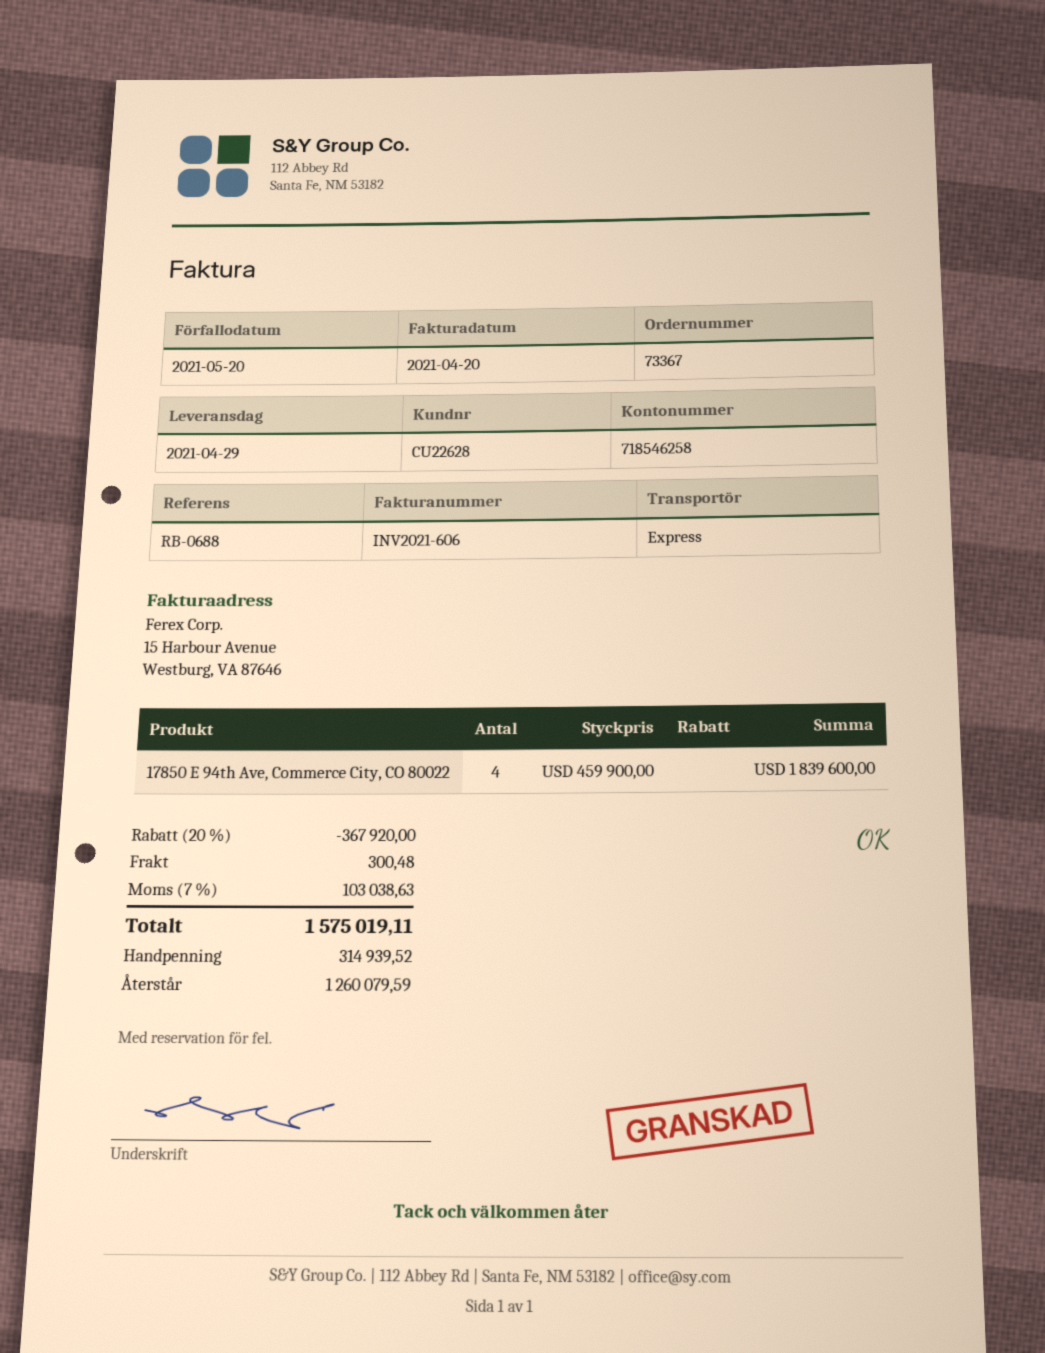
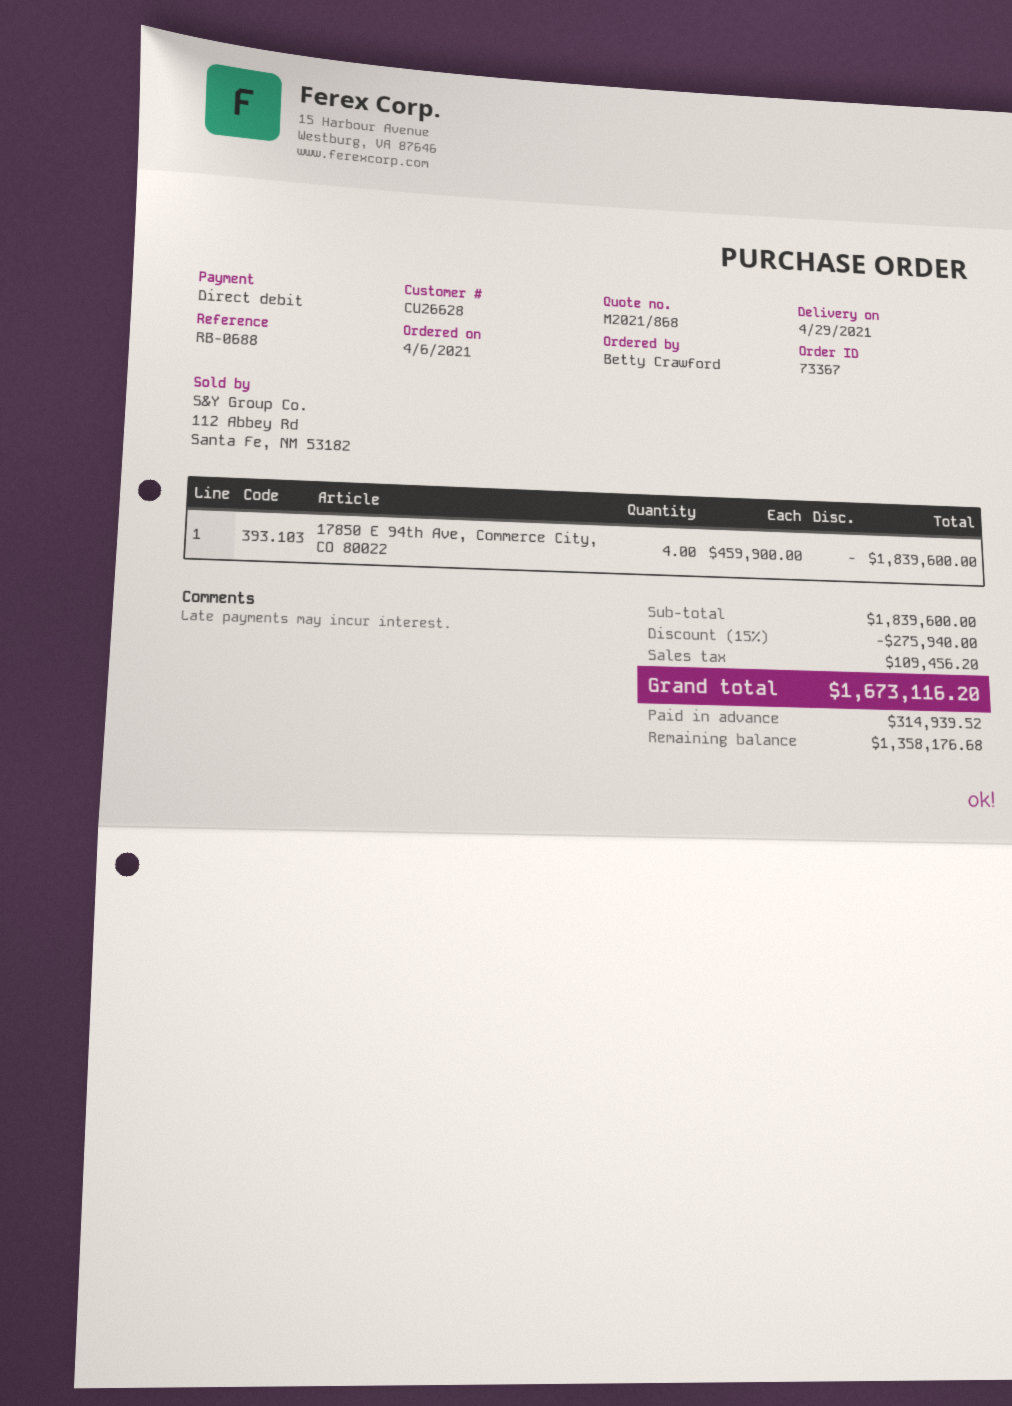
customer number: CU22628 -> CU26628
discount: 20% = 367920.00 -> 15% = 275940.00
shipping: 300.48 -> none
tax: 103038.63 -> 109456.20
total: 1575019.11 -> 1673116.20
balance: 1260079.59 -> 1358176.68

